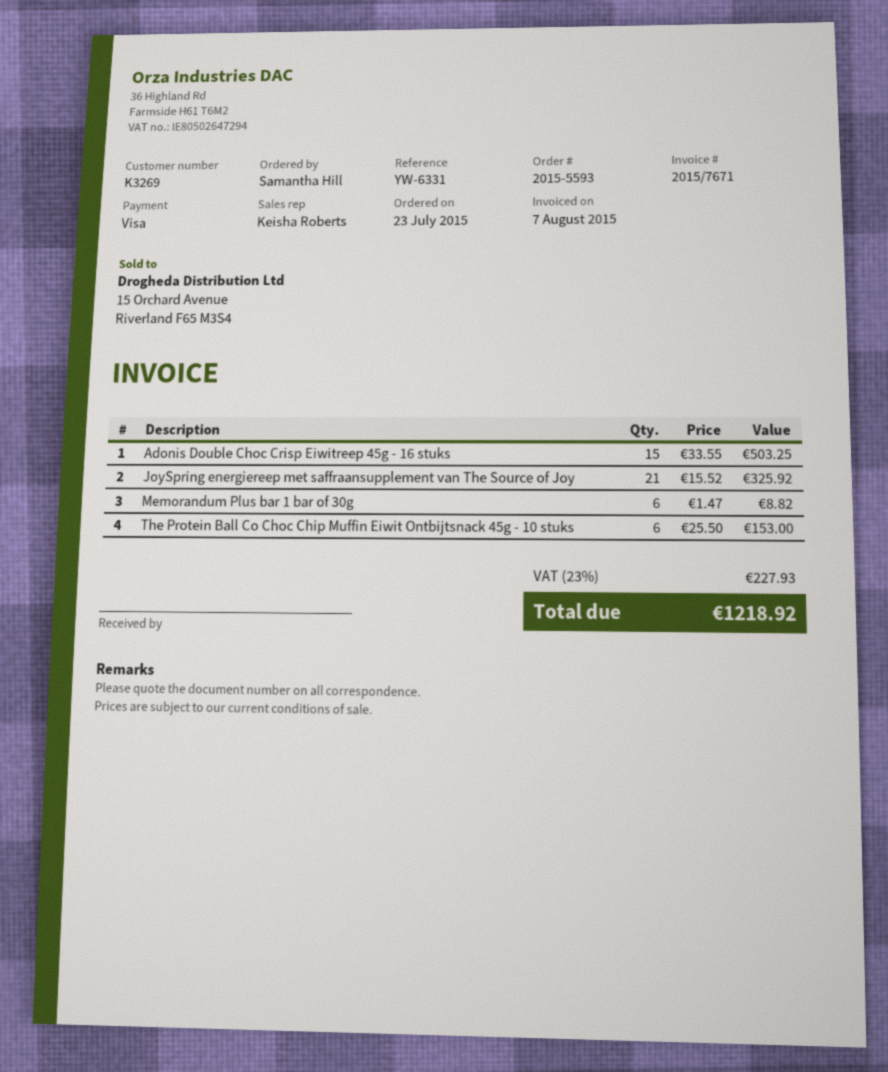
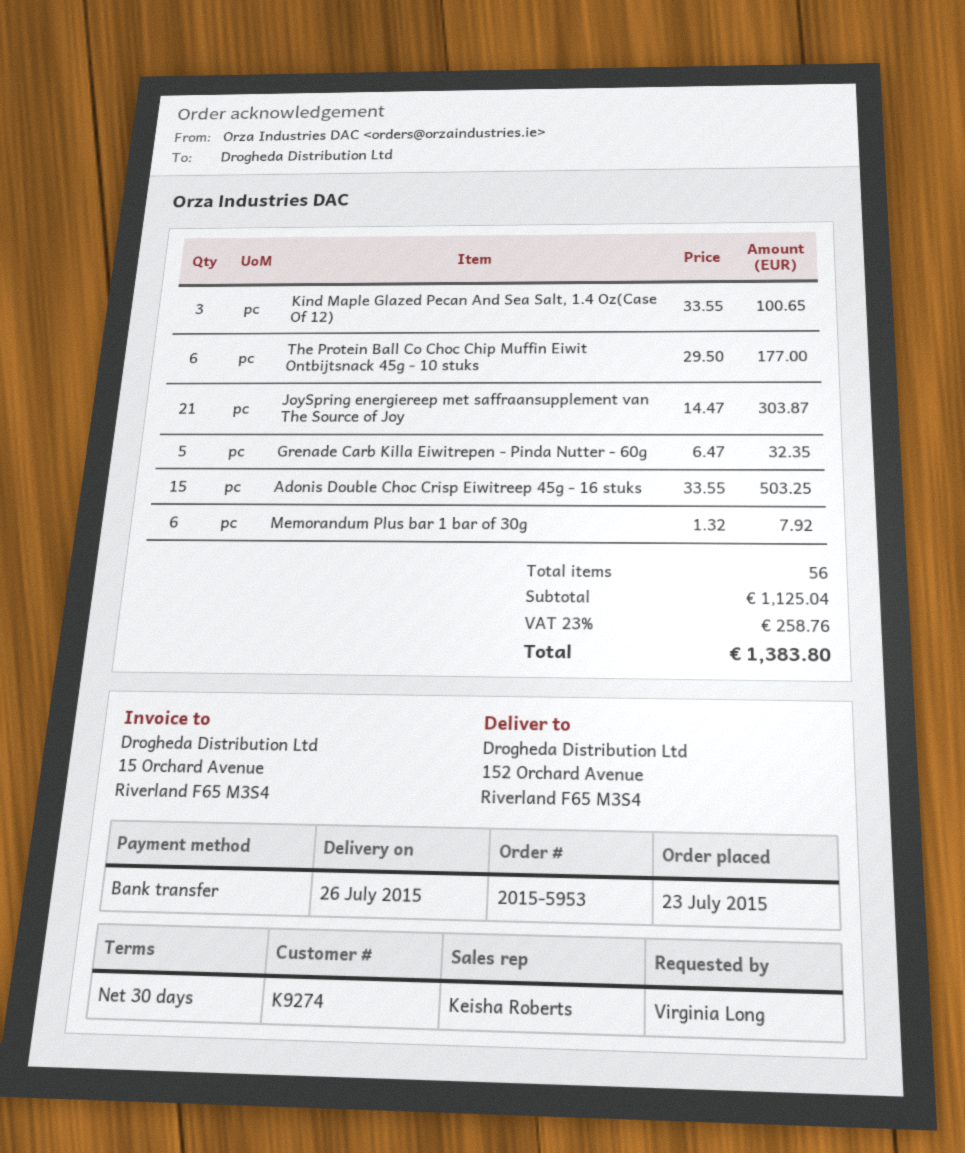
order number: 2015-5593 -> 2015-5953
customer number: K3269 -> K9274
ordered by: Samantha Hill -> Virginia Long
payment method: Visa -> bank transfer
JoySpring energiereep met saffraansupplement van The Source of Joy: 21 x 15.52 = 325.92 -> 21 x 14.47 = 303.87
Memorandum Plus bar 1 bar of 30g: 6 x 1.47 = 8.82 -> 6 x 1.32 = 7.92
The Protein Ball Co Choc Chip Muffin Eiwit Ontbijtsnack 45g - 10 stuks: 6 x 25.50 = 153.00 -> 6 x 29.50 = 177.00
Kind Maple Glazed Pecan And Sea Salt, 1.4 Oz(Case Of 12): none -> 3 x 33.55 = 100.65
Grenade Carb Killa Eiwitrepen - Pinda Nutter - 60g: none -> 5 x 6.47 = 32.35
tax: 23% = 227.93 -> 23% = 258.76
total: 1218.92 -> 1383.80

